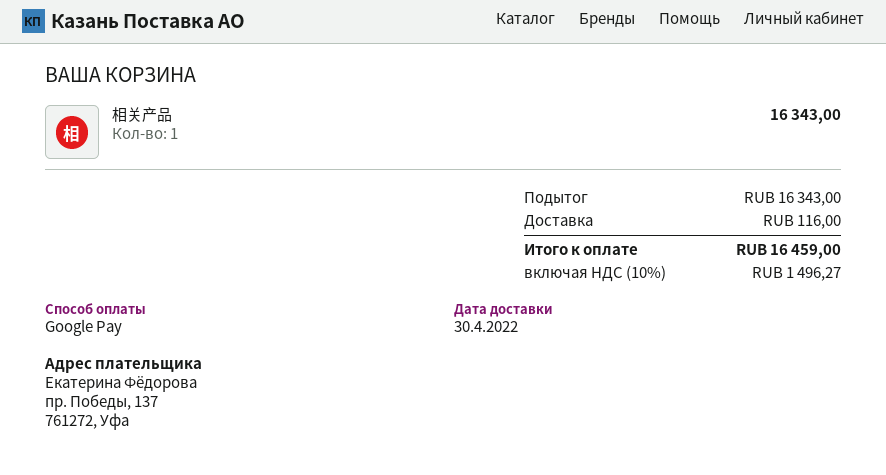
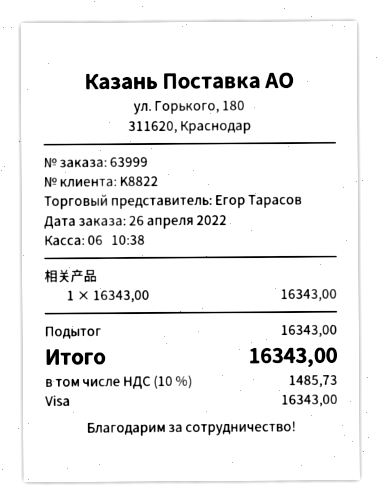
payment method: Google Pay -> Visa
shipping: 116.00 -> none
tax: 10% = 1496.27 -> 10% = 1485.73
total: 16459.00 -> 16343.00

